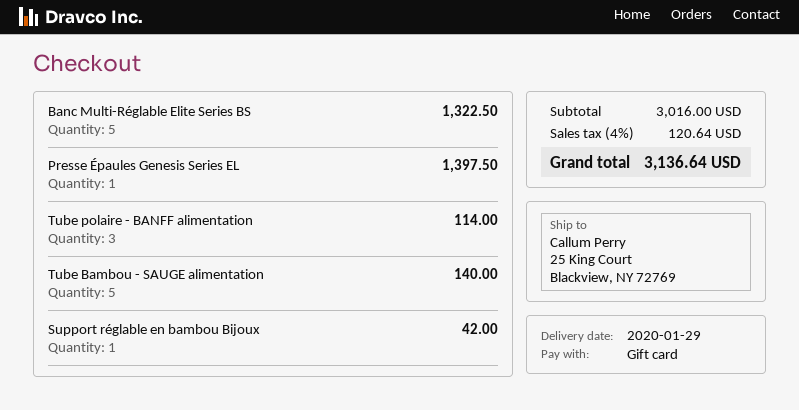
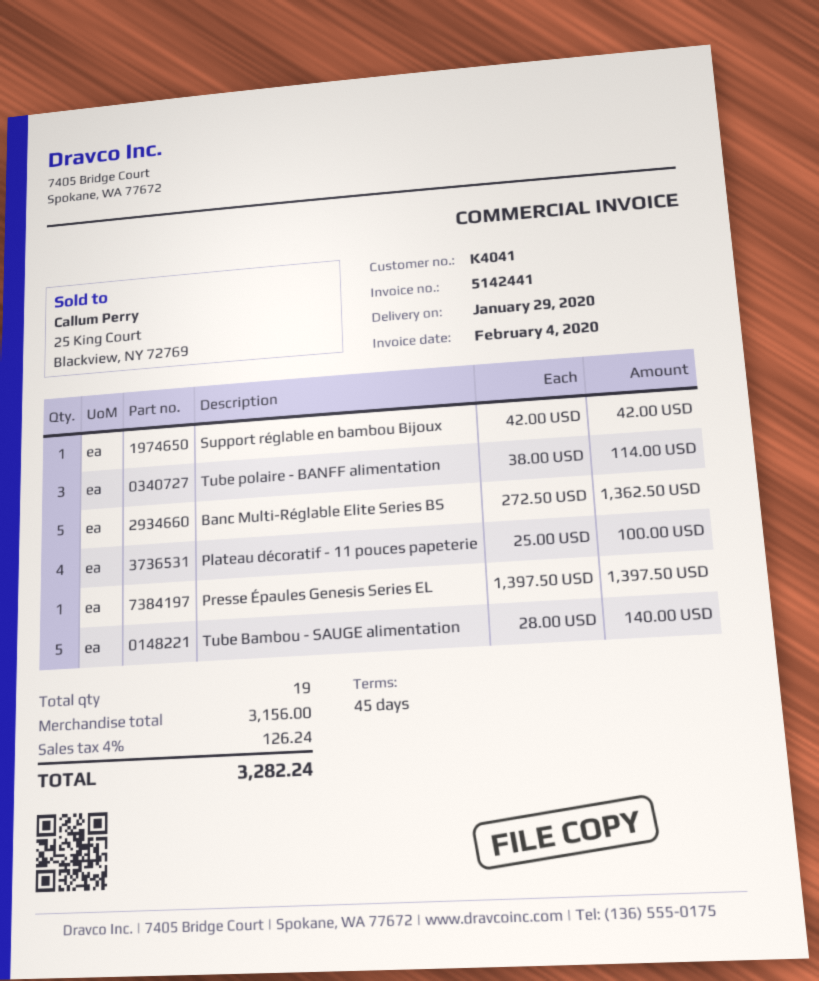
Banc Multi-Réglable Elite Series BS: 5 for 1322.50 -> 5 for 1362.50
Plateau décoratif - 11 pouces papeterie: none -> 4 for 100.00
subtotal: 3016.00 -> 3156.00
tax: 4% = 120.64 -> 4% = 126.24
total: 3136.64 -> 3282.24

